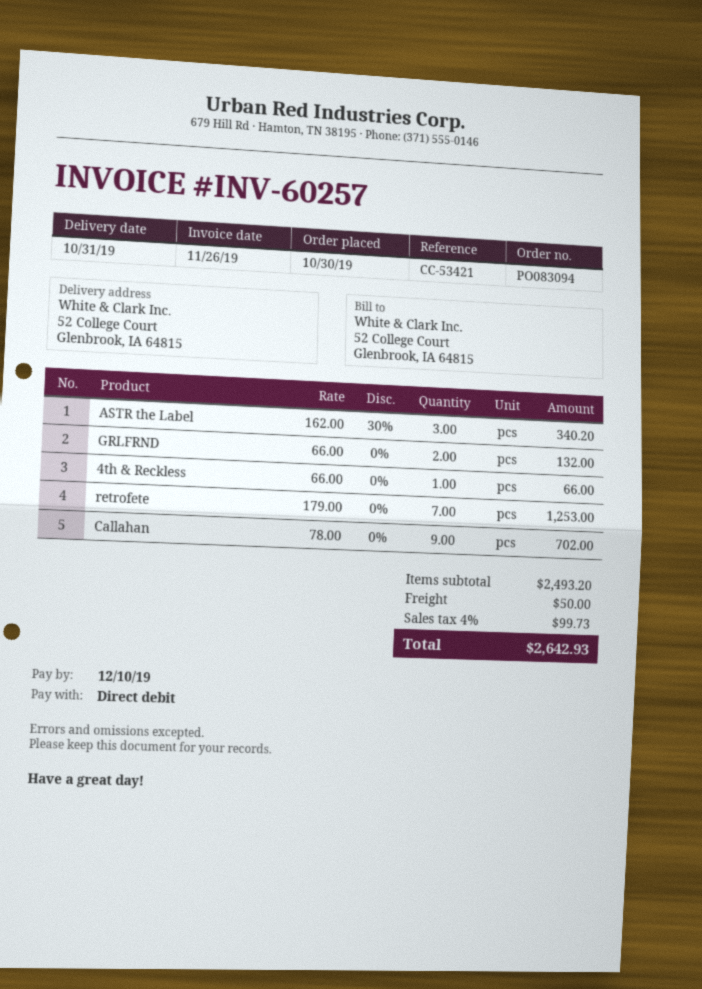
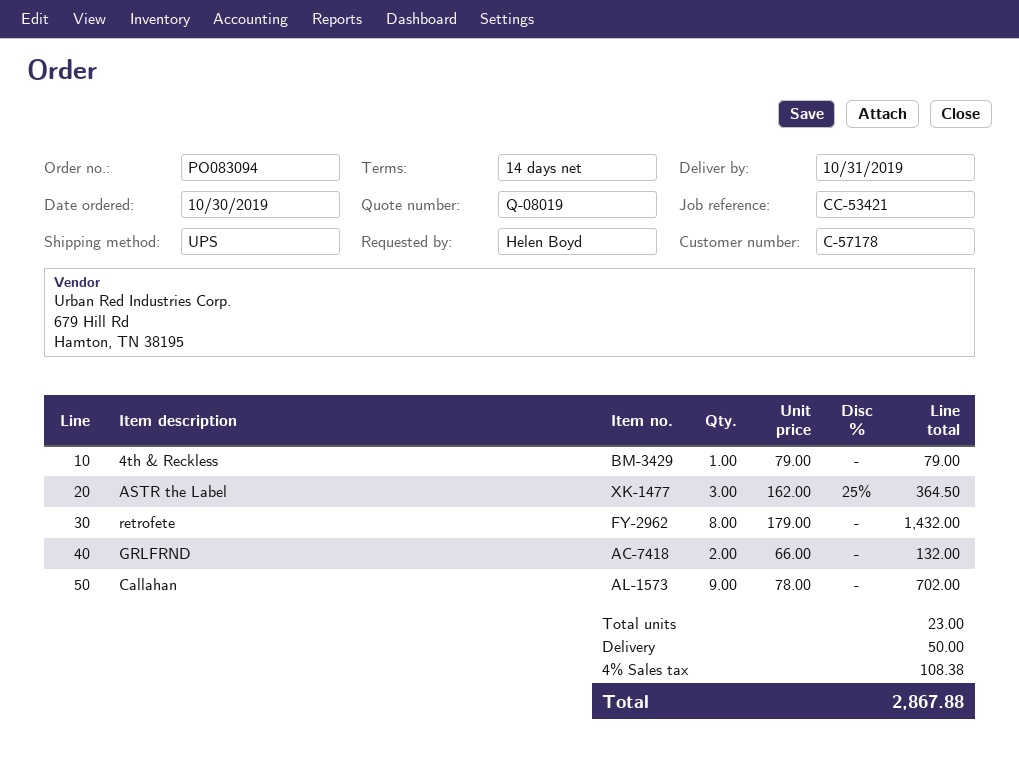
ASTR the Label: 3 x 162.00 - 30% = 340.20 -> 3 x 162.00 - 25% = 364.50
4th & Reckless: 1 x 66.00 = 66.00 -> 1 x 79.00 = 79.00
retrofete: 7 x 179.00 = 1253.00 -> 8 x 179.00 = 1432.00
tax: 4% = 99.73 -> 4% = 108.38
total: 2642.93 -> 2867.88

